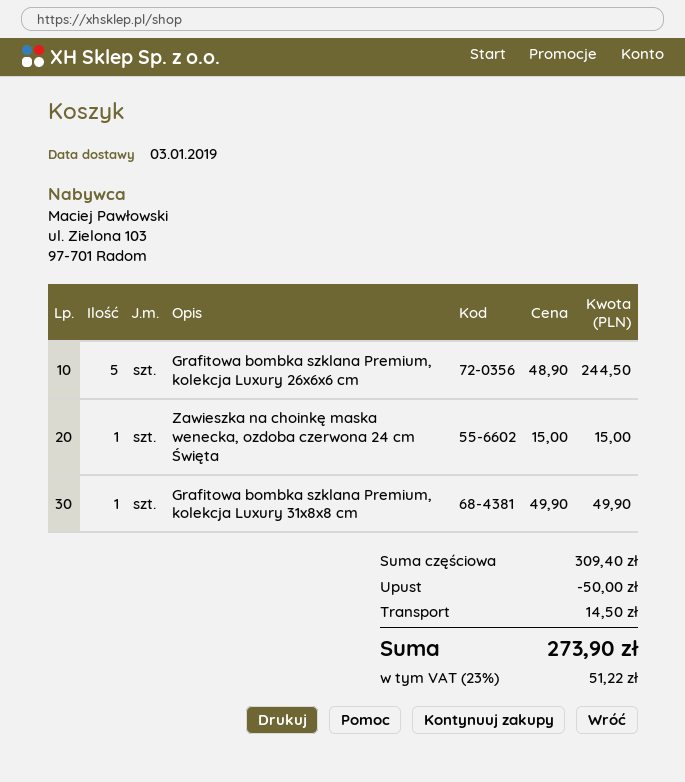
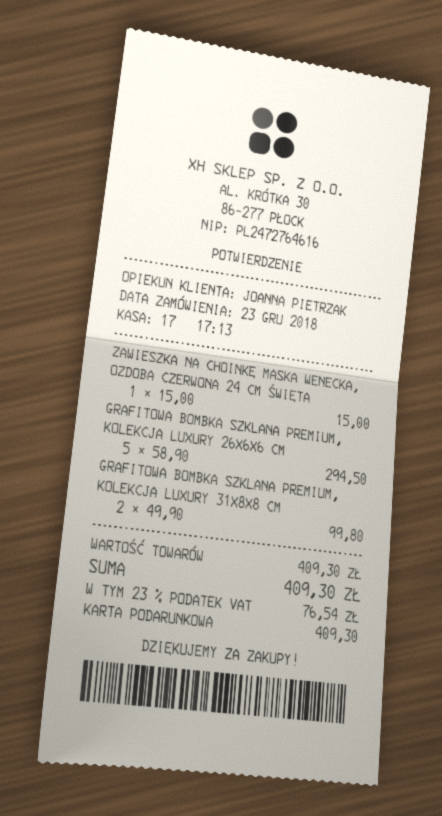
Grafitowa bombka szklana Premium, kolekcja Luxury 26x6x6 cm: 5 x 48.90 = 244.50 -> 5 x 58.90 = 294.50
Grafitowa bombka szklana Premium, kolekcja Luxury 31x8x8 cm: 1 x 49.90 = 49.90 -> 2 x 49.90 = 99.80
subtotal: 309.40 -> 409.30
discount: 50.00 -> none
shipping: 14.50 -> none
tax: 23% = 51.22 -> 23% = 76.54
total: 273.90 -> 409.30

